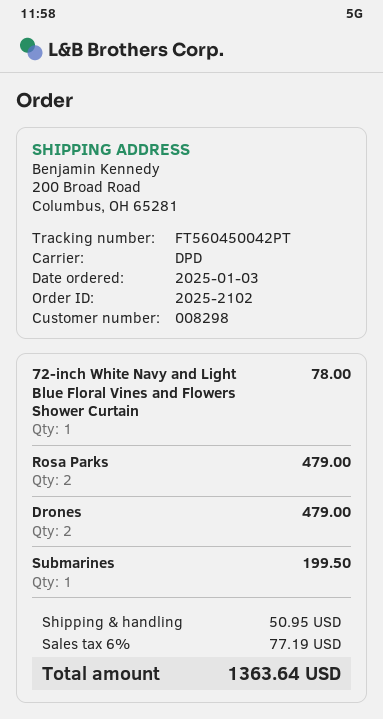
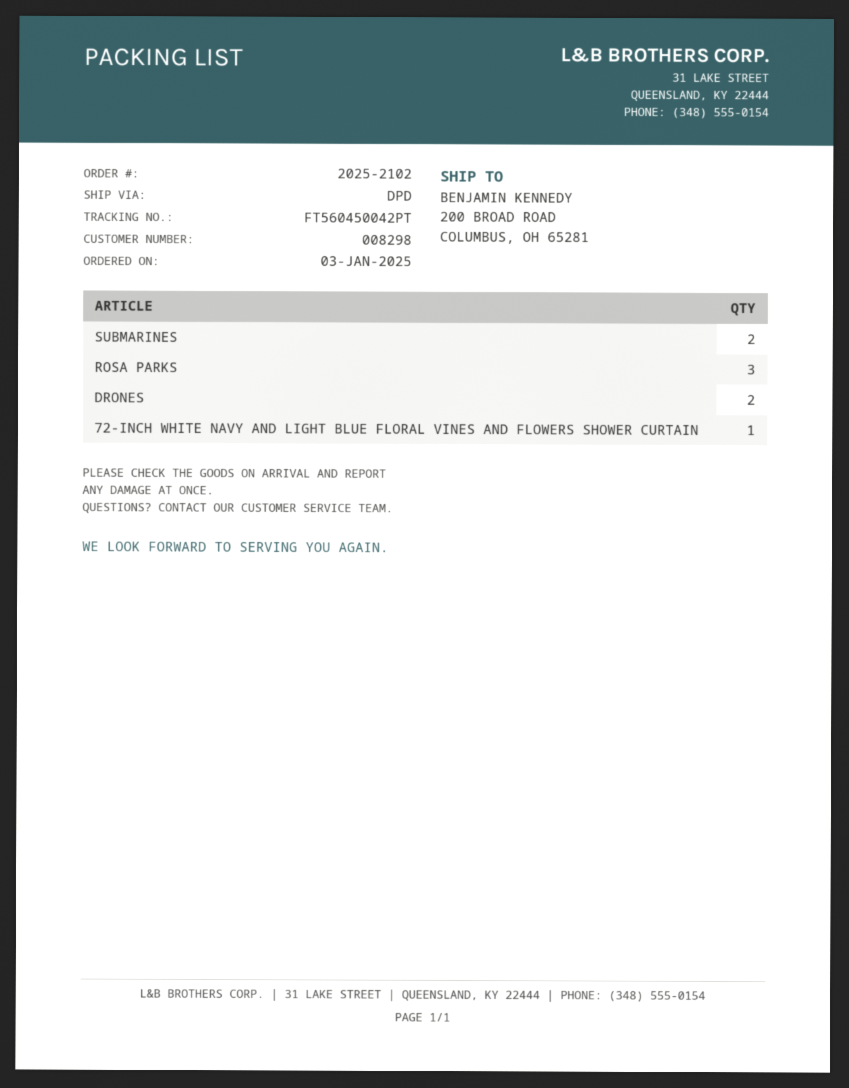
Rosa Parks: 2 -> 3
Submarines: 1 -> 2

